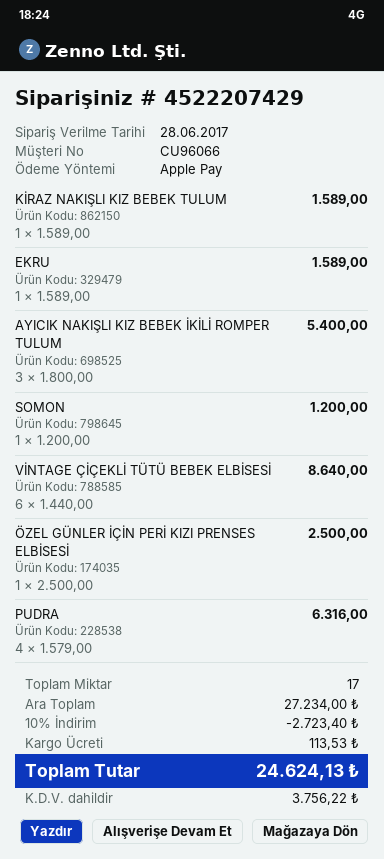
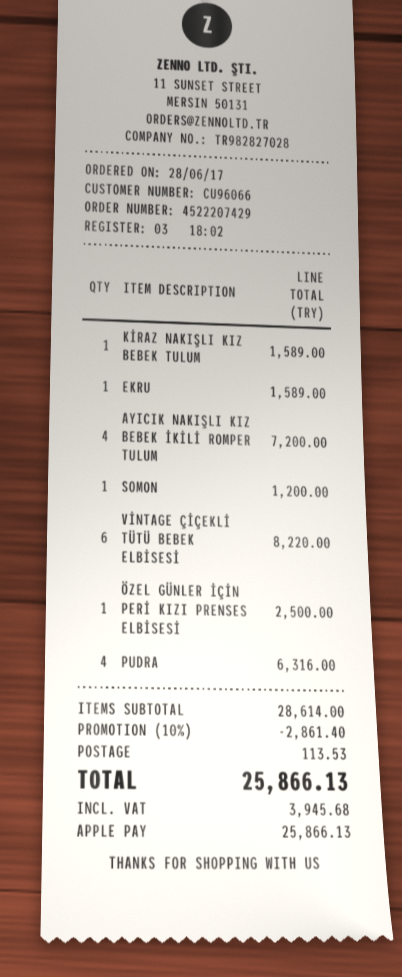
AYICIK NAKIŞLI KIZ BEBEK İKİLİ ROMPER TULUM: 3 for 5400.00 -> 4 for 7200.00
VİNTAGE ÇİÇEKLİ TÜTÜ BEBEK ELBİSESİ: 6 for 8640.00 -> 6 for 8220.00
subtotal: 27234.00 -> 28614.00
discount: 10% = 2723.40 -> 10% = 2861.40
tax: 3756.22 -> 3945.68
total: 24624.13 -> 25866.13

